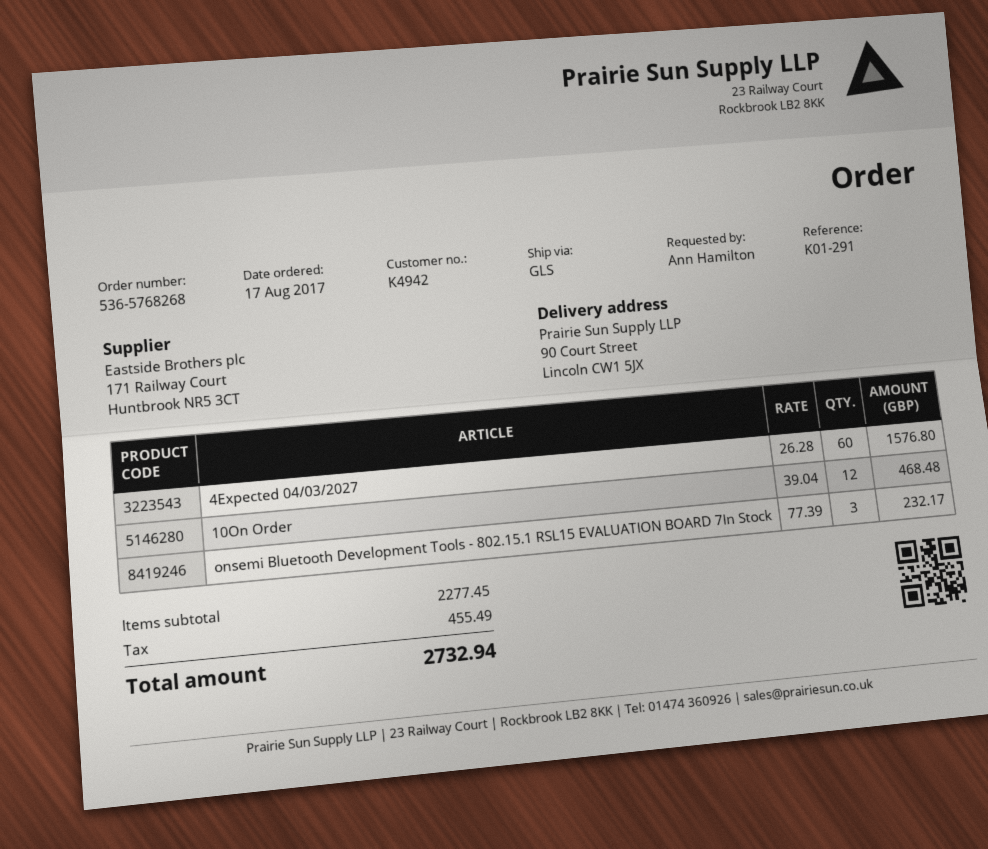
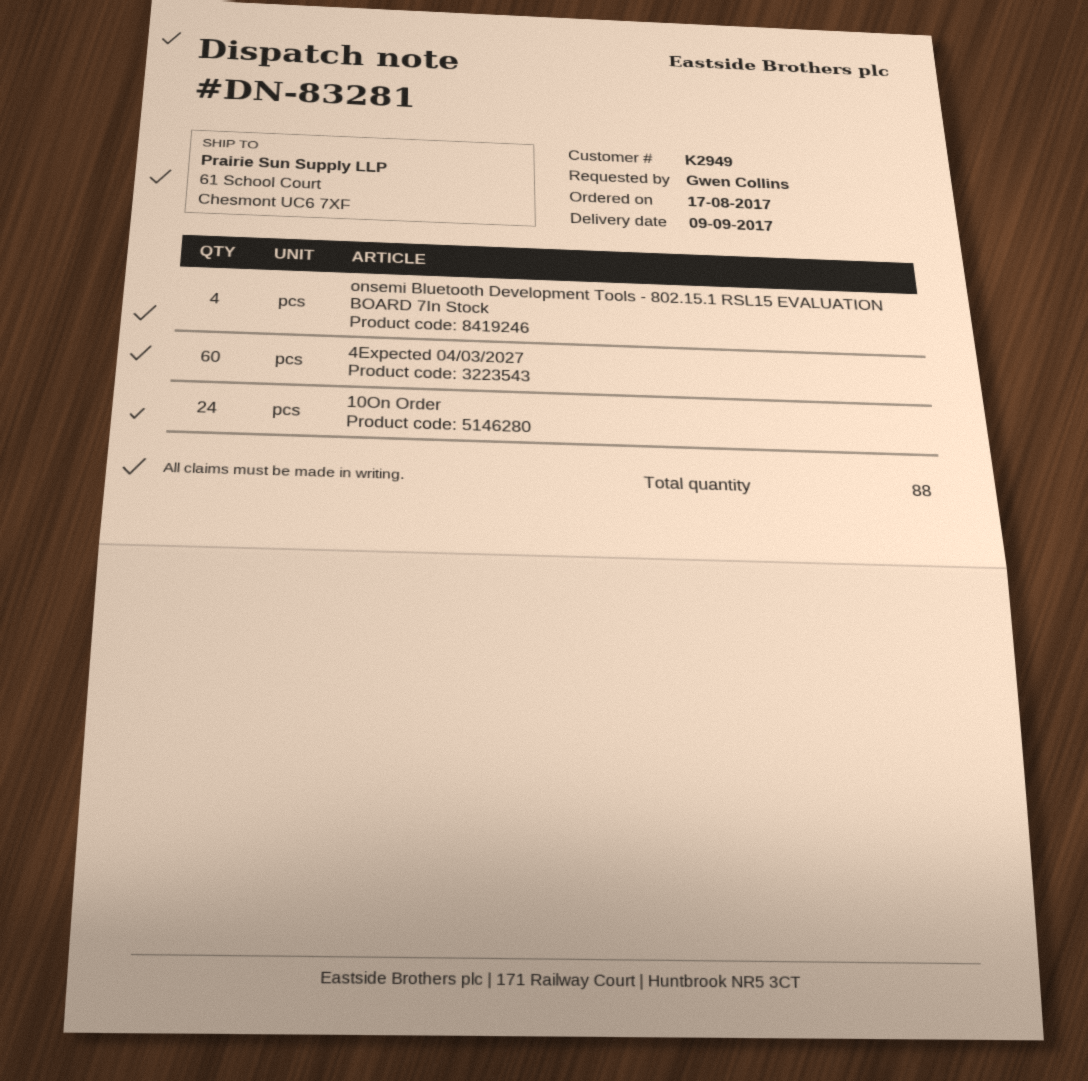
customer number: K4942 -> K2949
ordered by: Ann Hamilton -> Gwen Collins
ship to: 90 Court Street, Lincoln CW1 5JX -> 61 School Court, Chesmont UC6 7XF
10On Order: 12 -> 24
onsemi Bluetooth Development Tools - 802.15.1 RSL15 EVALUATION BOARD 7In Stock: 3 -> 4

